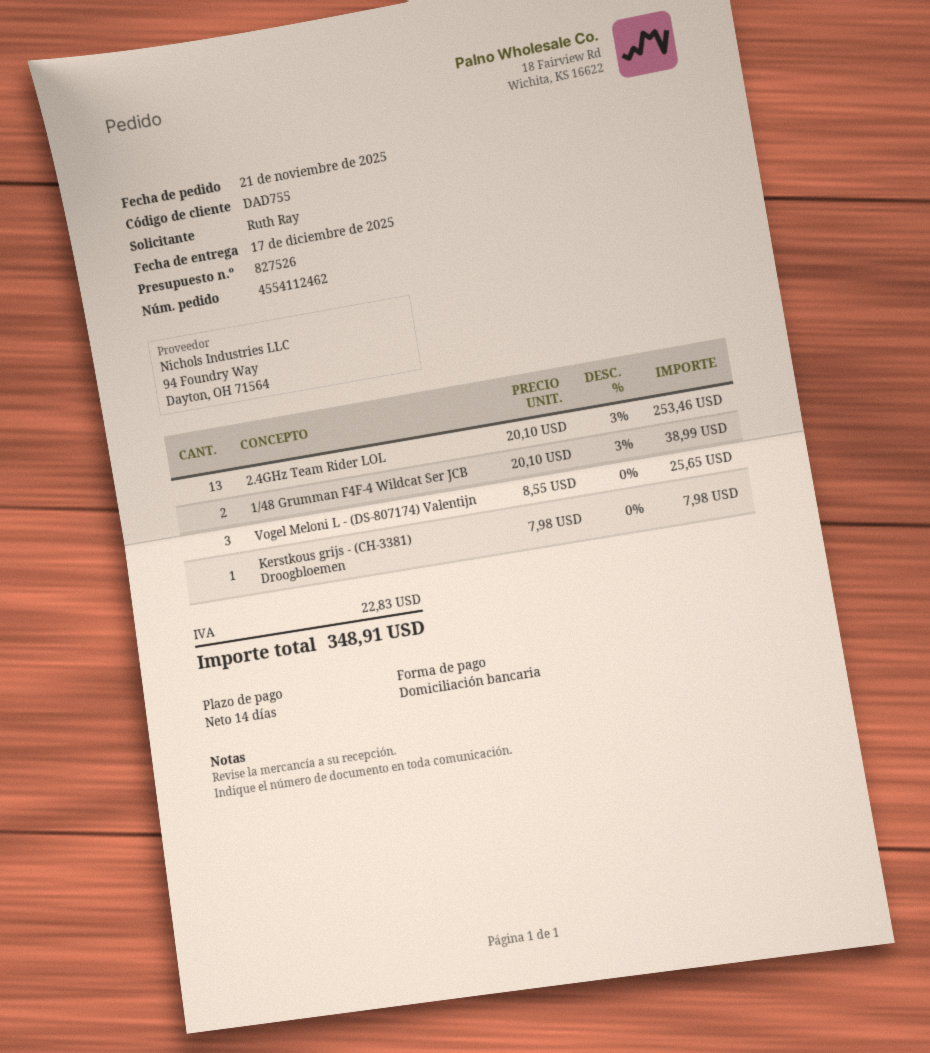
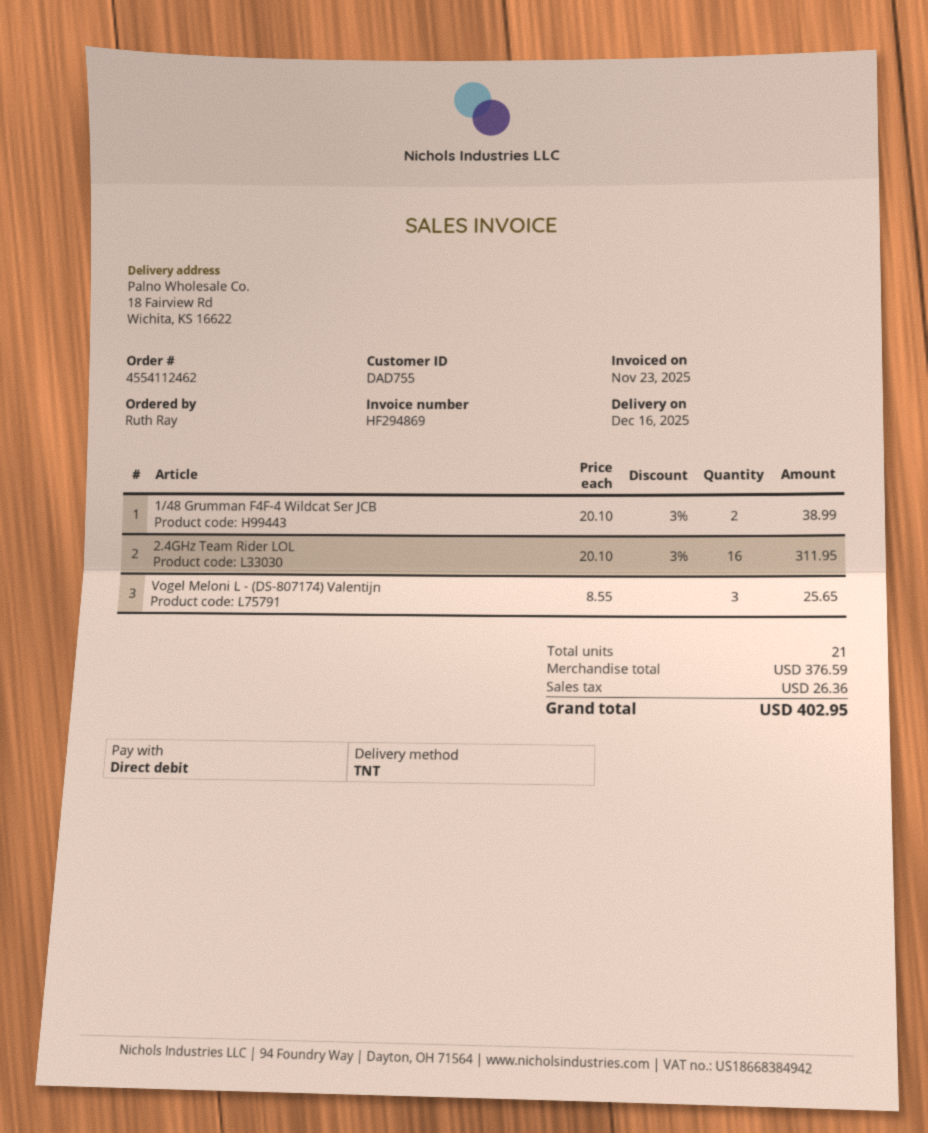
delivery date: 2025-12-17 -> 2025-12-16
2.4GHz Team Rider LOL: 13 x 20.10 - 3% = 253.46 -> 16 x 20.10 - 3% = 311.95
Kerstkous grijs - (CH-3381) Droogbloemen: 1 x 7.98 = 7.98 -> none
tax: 22.83 -> 26.36
total: 348.91 -> 402.95

